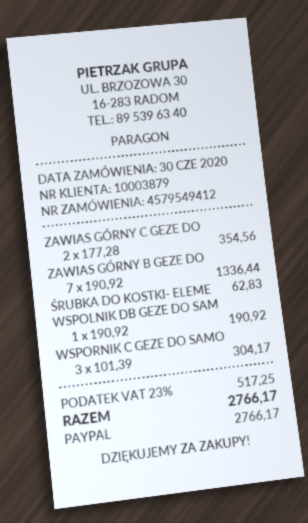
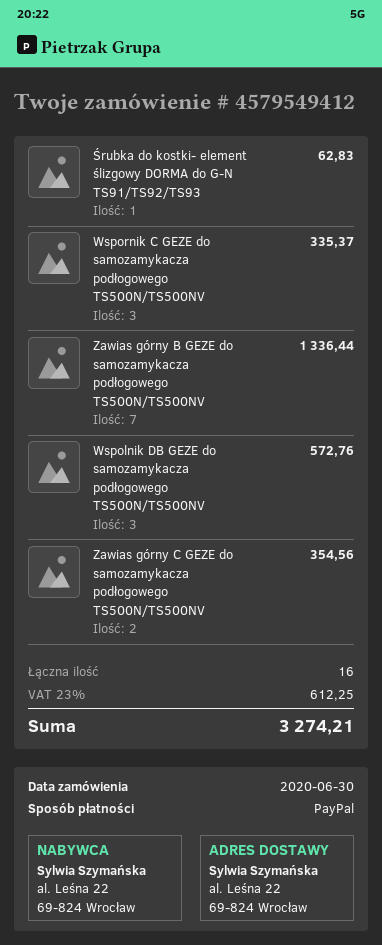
WSPOLNIK DB GEZE DO SAM: 1 for 190.92 -> 3 for 572.76
WSPORNIK C GEZE DO SAMO: 3 for 304.17 -> 3 for 335.37
tax: 23% = 517.25 -> 23% = 612.25
total: 2766.17 -> 3274.21

